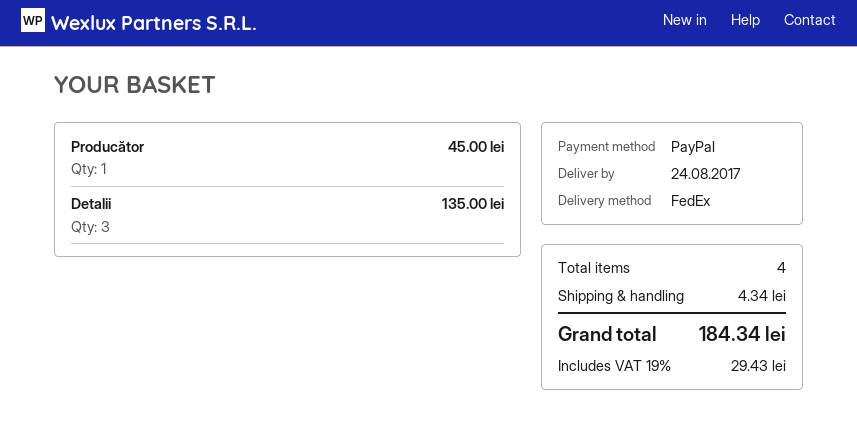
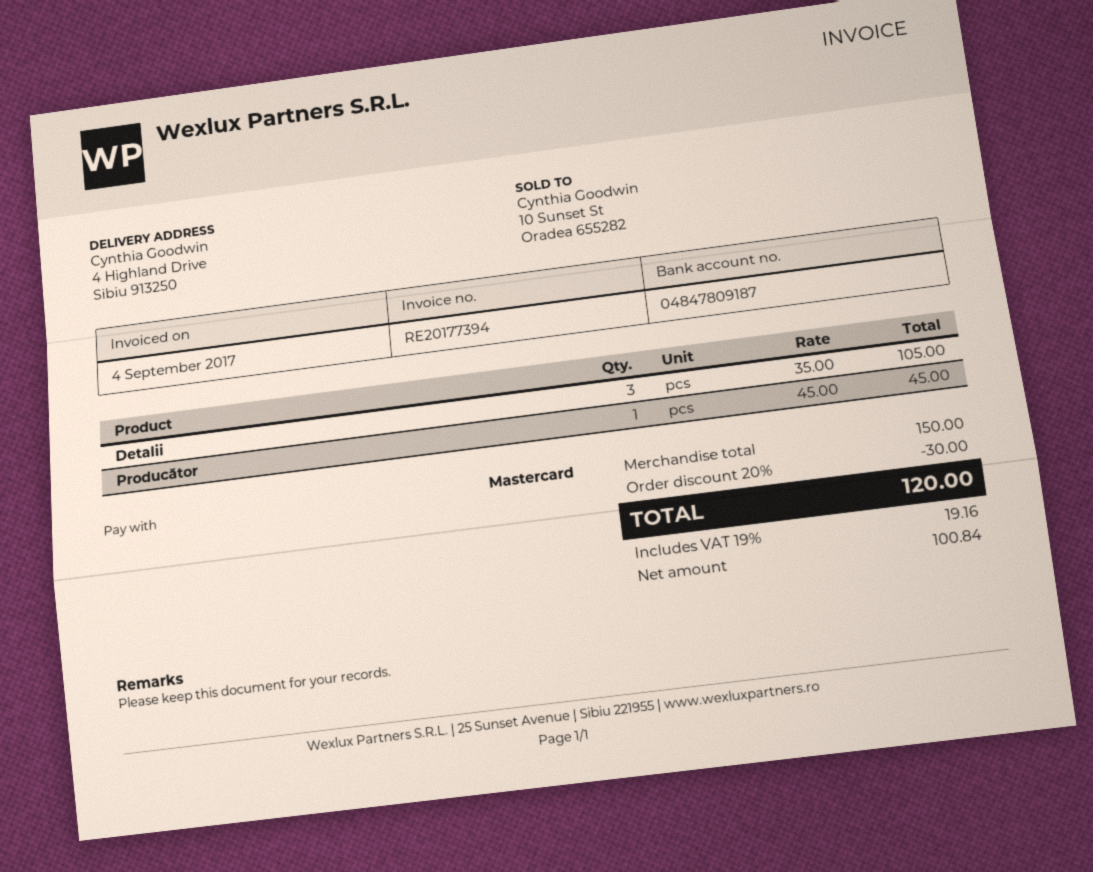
payment method: PayPal -> Mastercard
Detalii: 3 for 135.00 -> 3 for 105.00
discount: none -> 20% = 30.00
shipping: 4.34 -> none
tax: 19% = 29.43 -> 19% = 19.16
total: 184.34 -> 120.00

